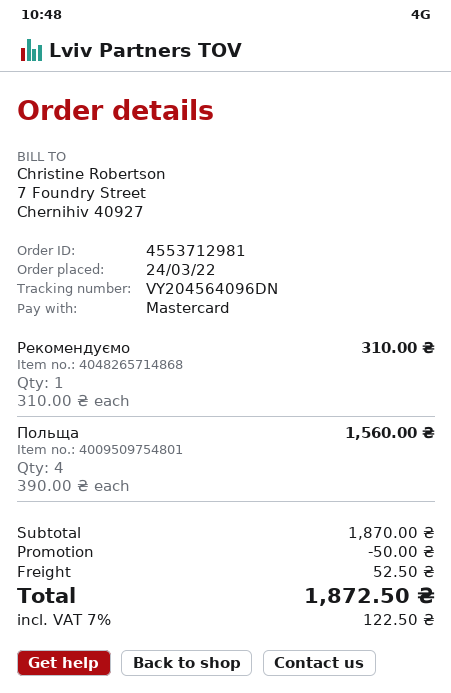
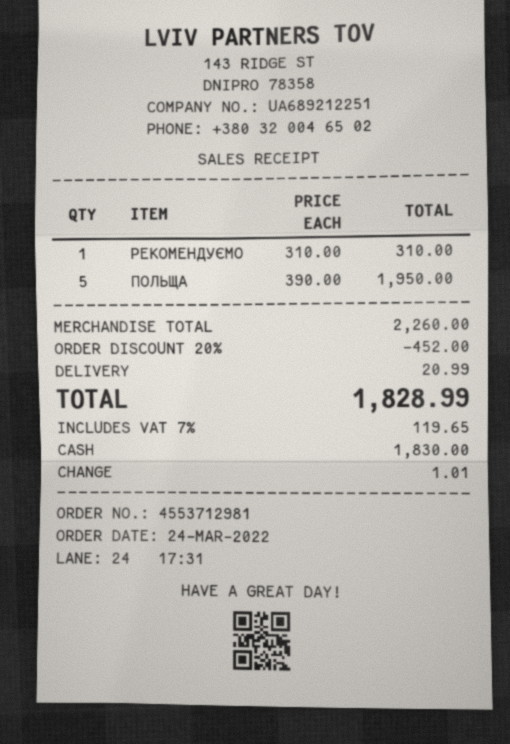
payment method: Mastercard -> cash
Польща: 4 x 390.00 = 1560.00 -> 5 x 390.00 = 1950.00
subtotal: 1870.00 -> 2260.00
discount: 50.00 -> 452.00
shipping: 52.50 -> 20.99
tax: 7% = 122.50 -> 7% = 119.65
total: 1872.50 -> 1828.99

